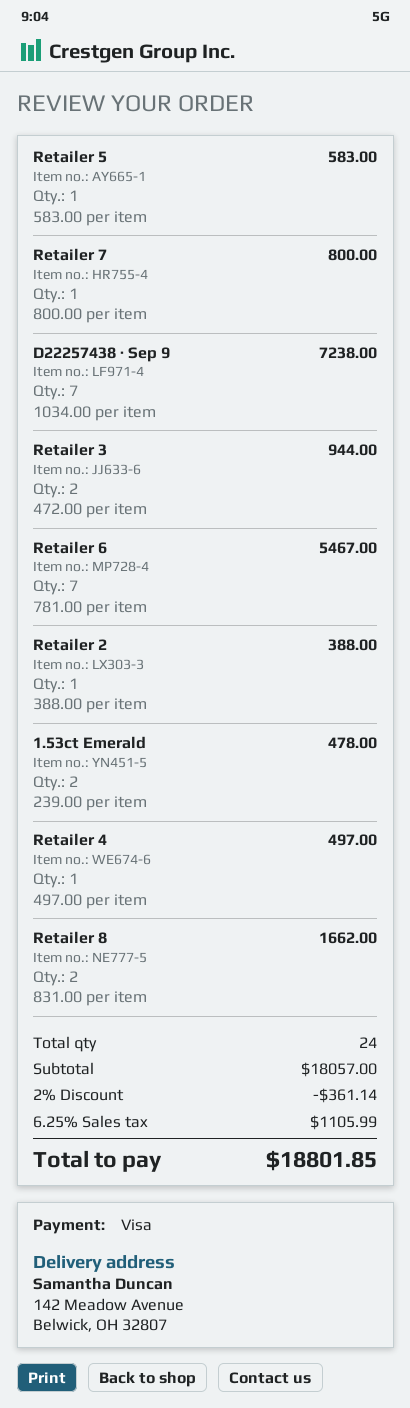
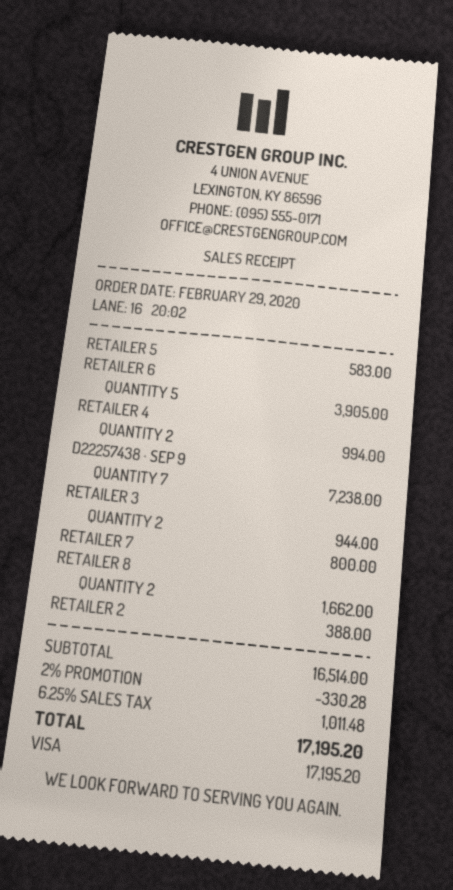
Retailer 6: 7 for 5467.00 -> 5 for 3905.00
1.53ct Emerald: 2 for 478.00 -> none
Retailer 4: 1 for 497.00 -> 2 for 994.00
subtotal: 18057.00 -> 16514.00
discount: 2% = 361.14 -> 2% = 330.28
tax: 6.25% = 1105.99 -> 6.25% = 1011.48
total: 18801.85 -> 17195.20

